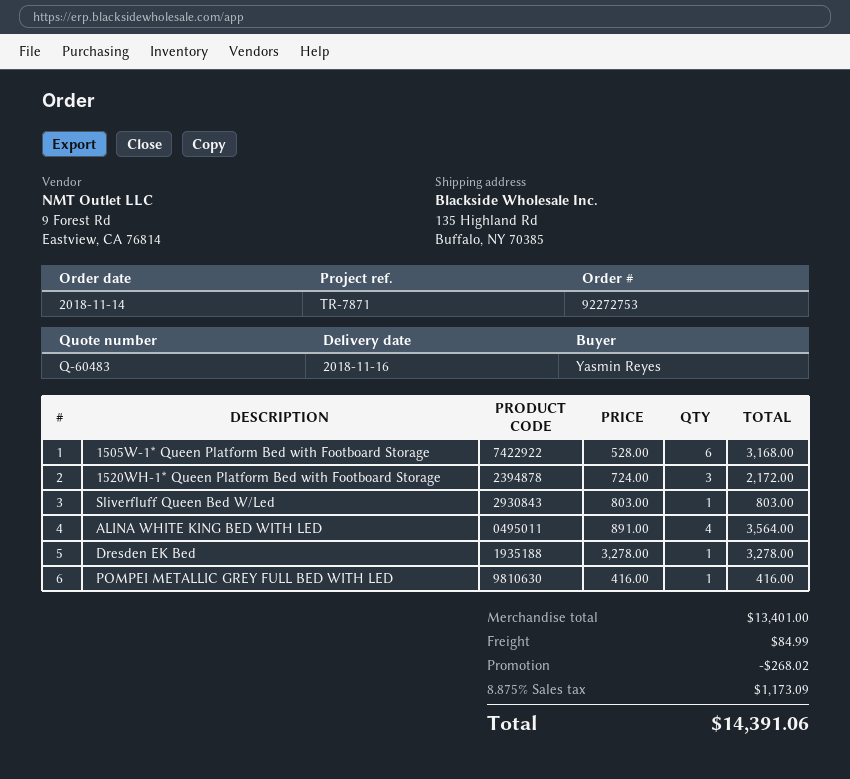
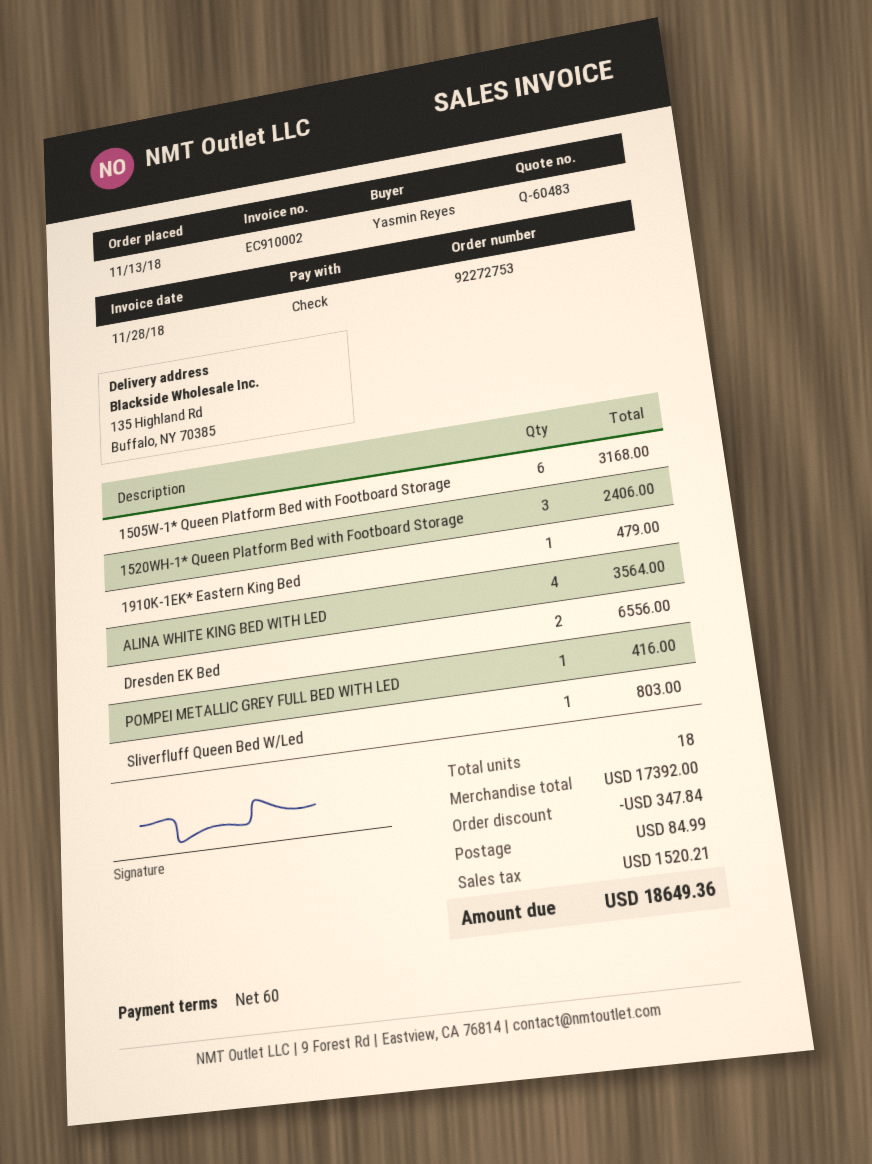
order date: 2018-11-14 -> 2018-11-13
1520WH-1* Queen Platform Bed with Footboard Storage: 3 for 2172.00 -> 3 for 2406.00
Dresden EK Bed: 1 for 3278.00 -> 2 for 6556.00
1910K-1EK* Eastern King Bed: none -> 1 for 479.00
subtotal: 13401.00 -> 17392.00
discount: 268.02 -> 347.84
tax: 1173.09 -> 1520.21
total: 14391.06 -> 18649.36

